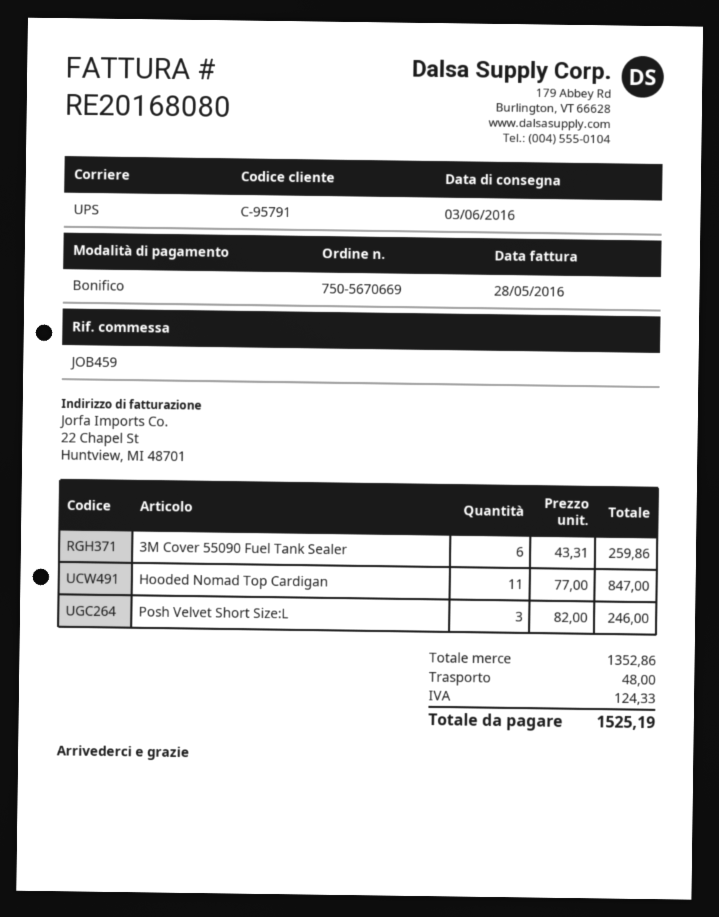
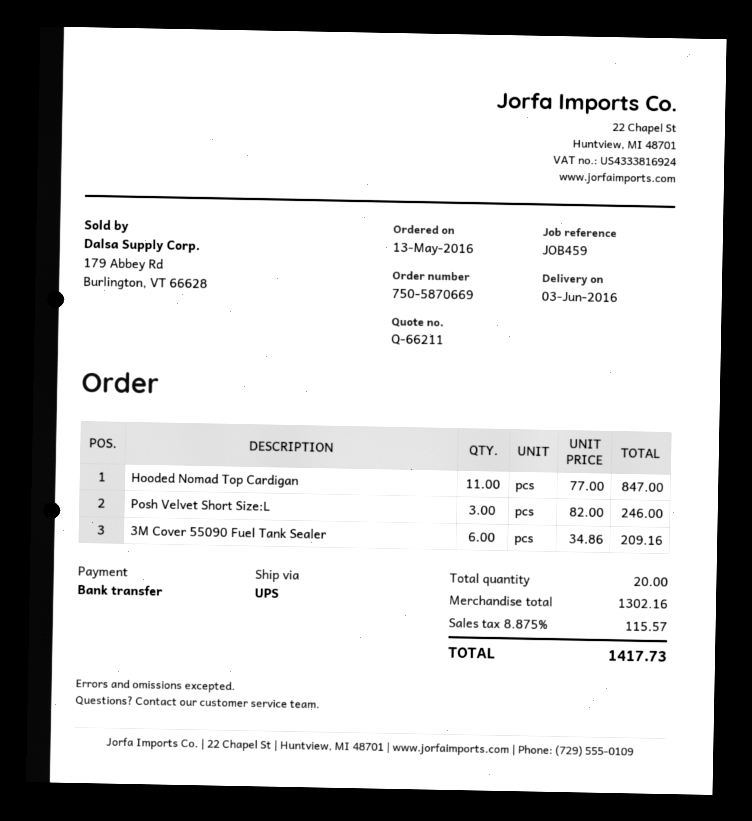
order number: 750-5670669 -> 750-5870669
3M Cover 55090 Fuel Tank Sealer: 6 x 43.31 = 259.86 -> 6 x 34.86 = 209.16
subtotal: 1352.86 -> 1302.16
shipping: 48.00 -> none
tax: 124.33 -> 115.57
total: 1525.19 -> 1417.73

